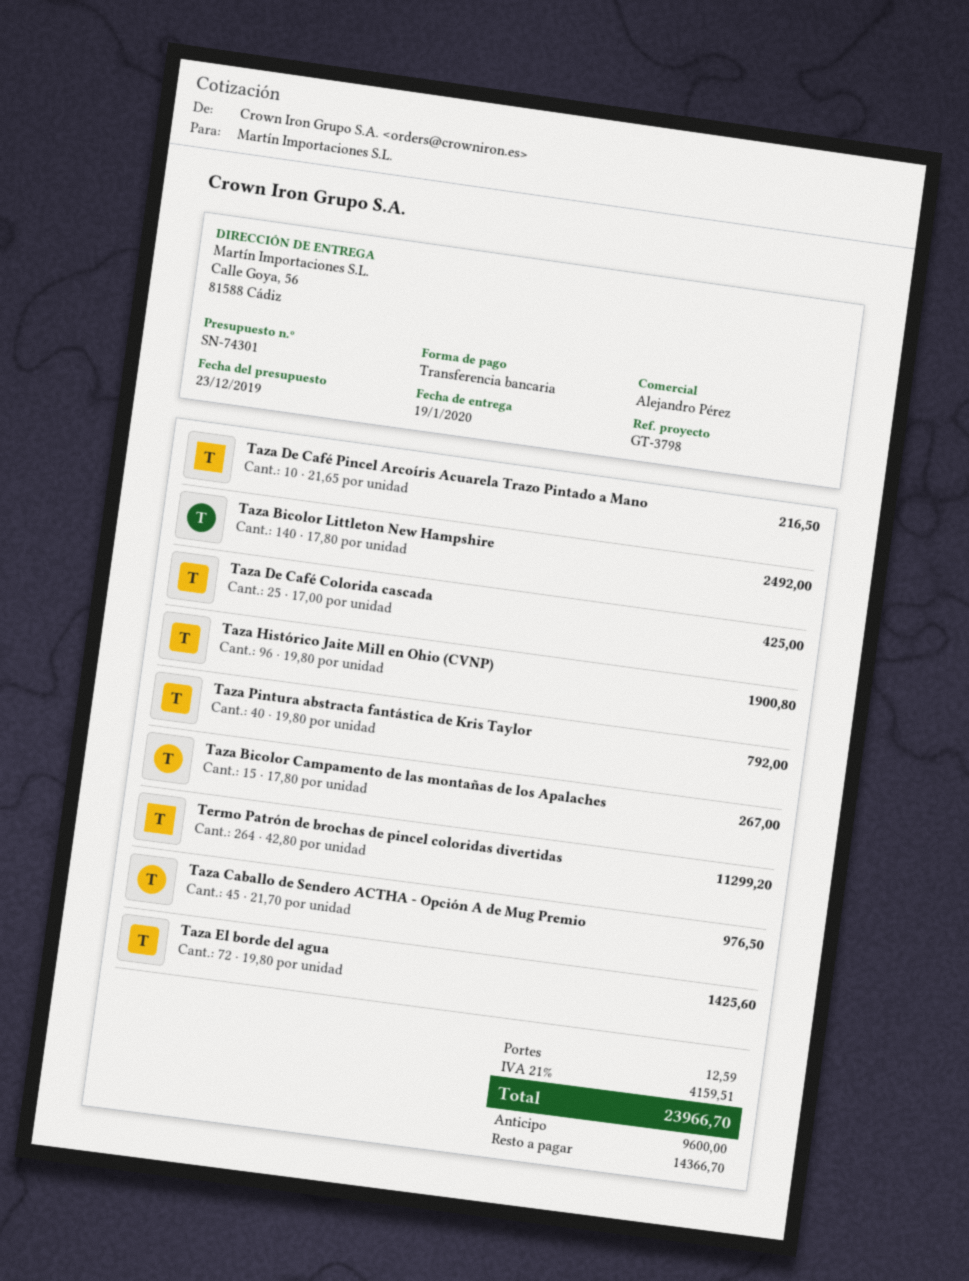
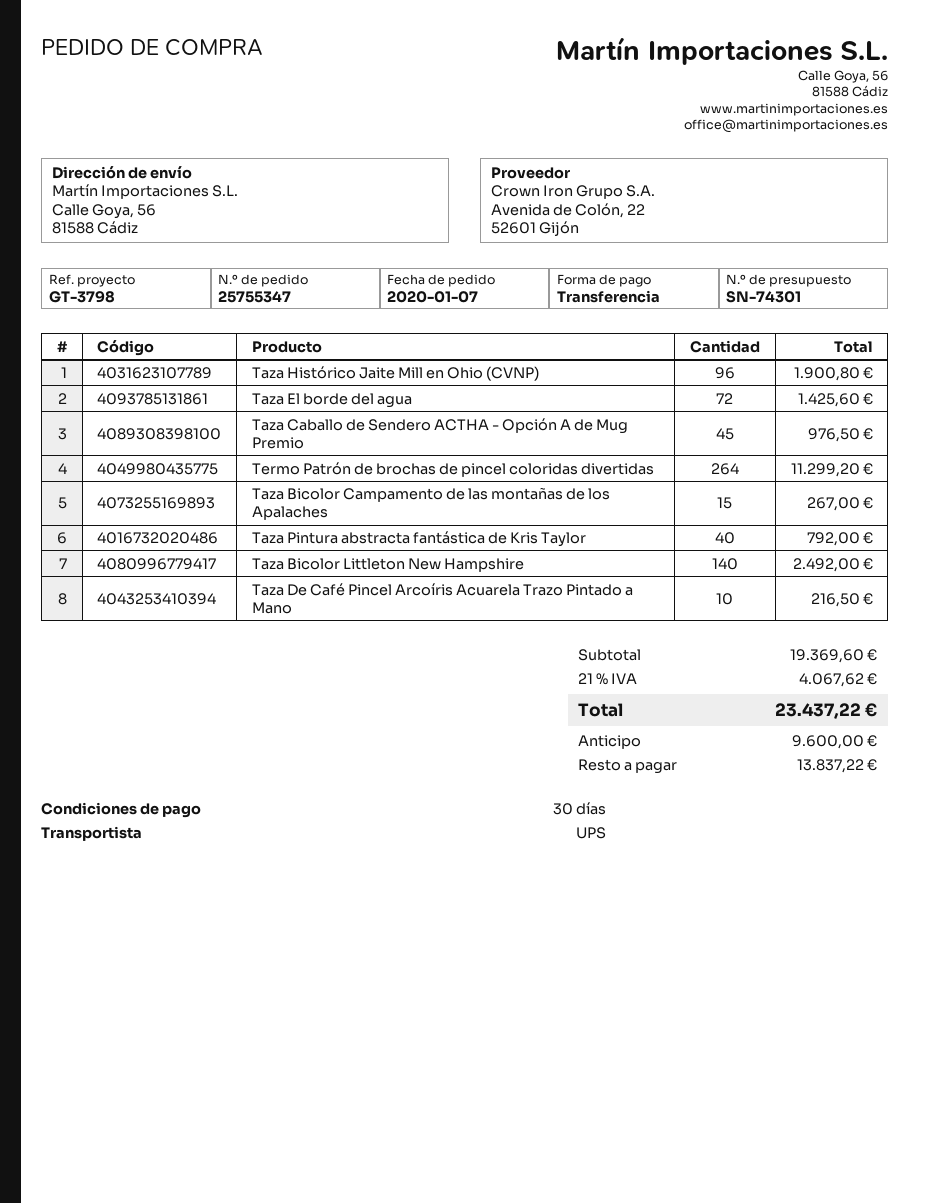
Taza De Café Colorida cascada: 25 for 425.00 -> none
shipping: 12.59 -> none
tax: 21% = 4159.51 -> 21% = 4067.62
total: 23966.70 -> 23437.22
balance: 14366.70 -> 13837.22

